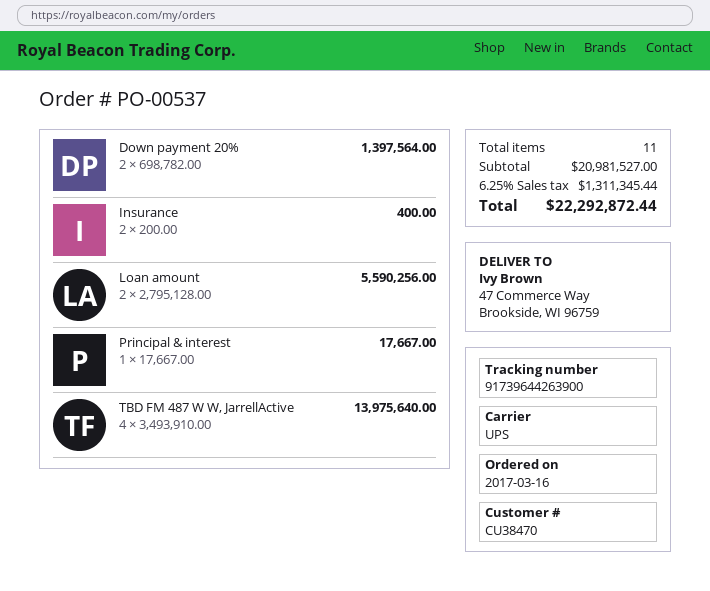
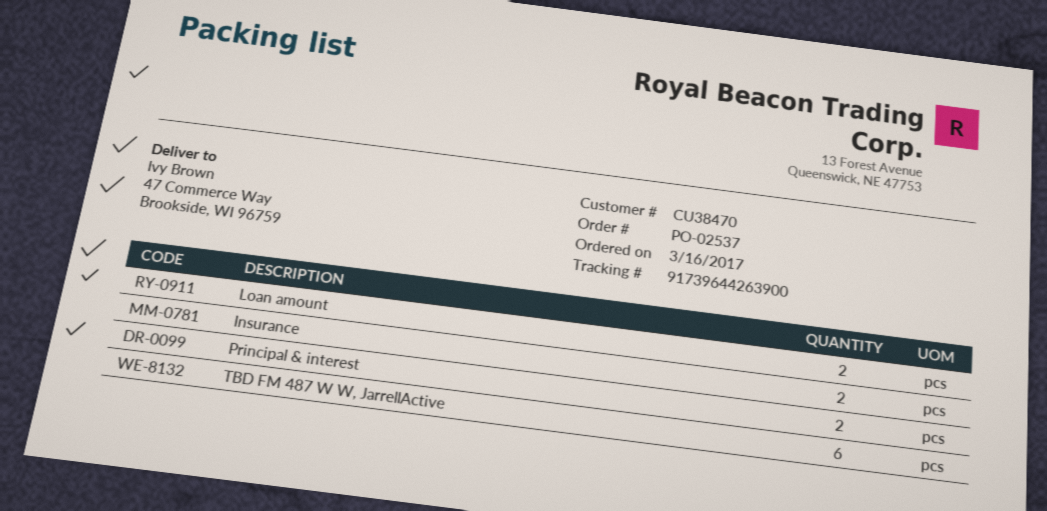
order number: PO-00537 -> PO-02537
Down payment 20%: 2 -> none
Principal & interest: 1 -> 2
TBD FM 487 W W, JarrellActive: 4 -> 6

